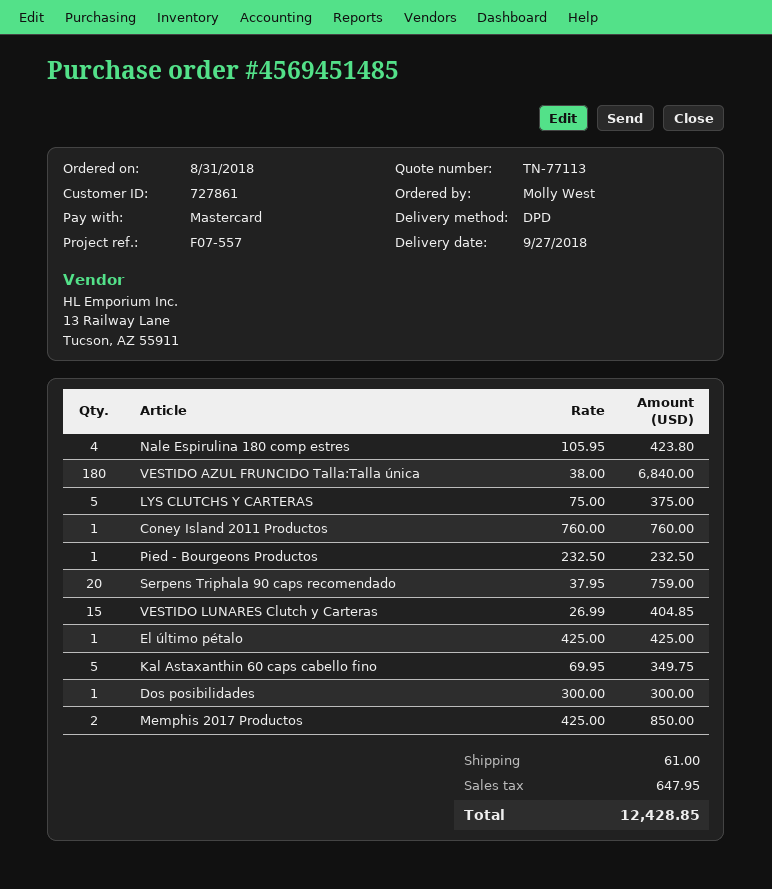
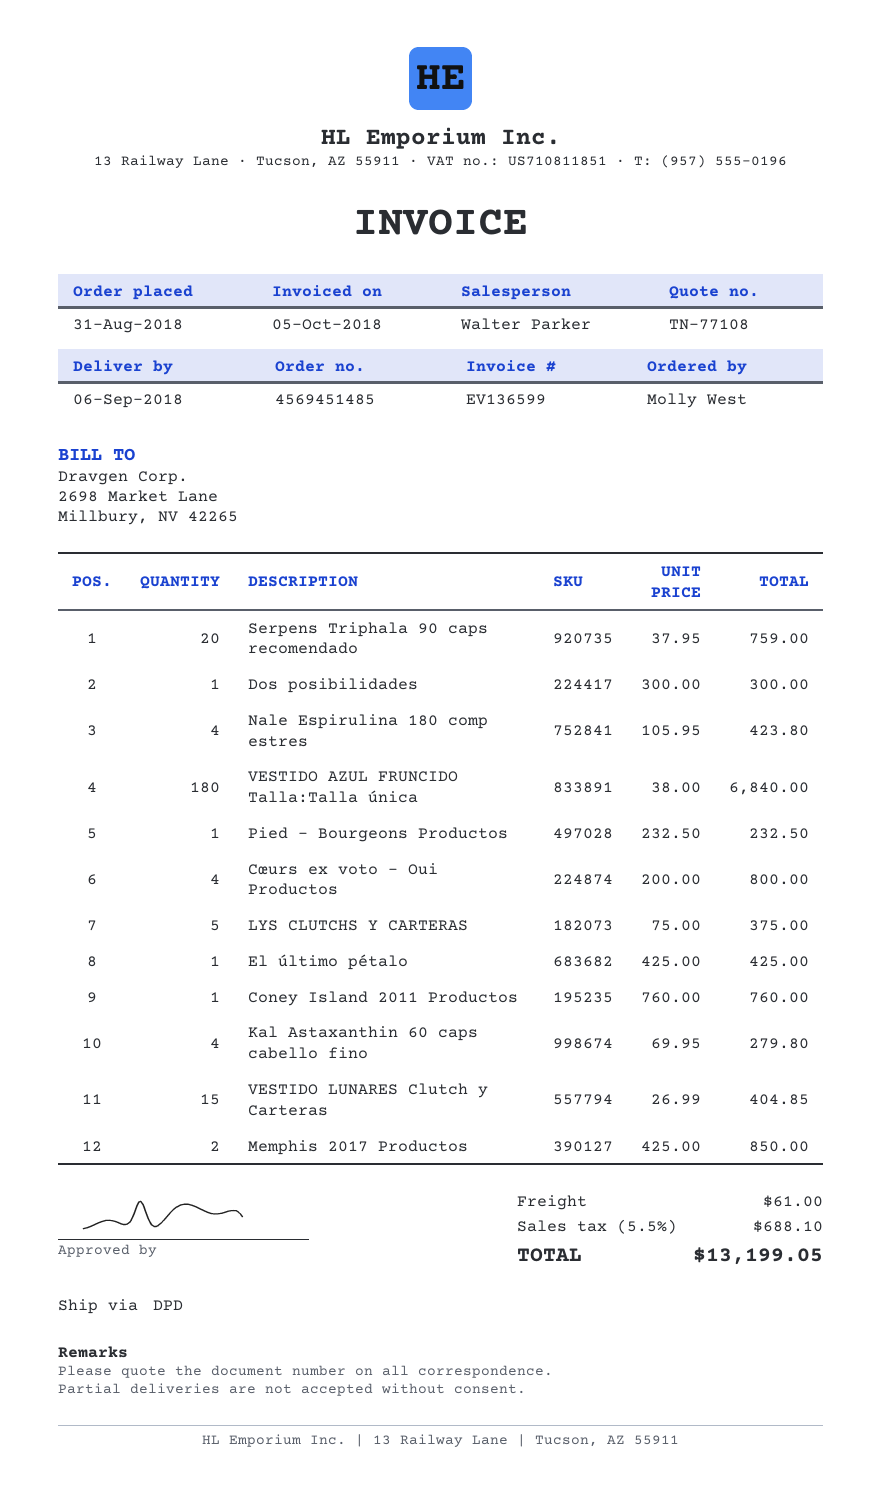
quote number: TN-77113 -> TN-77108
delivery date: 2018-09-27 -> 2018-09-06
Kal Astaxanthin 60 caps cabello fino: 5 x 69.95 = 349.75 -> 4 x 69.95 = 279.80
Cœurs ex voto - Oui Productos: none -> 4 x 200.00 = 800.00
tax: 647.95 -> 688.10
total: 12428.85 -> 13199.05

